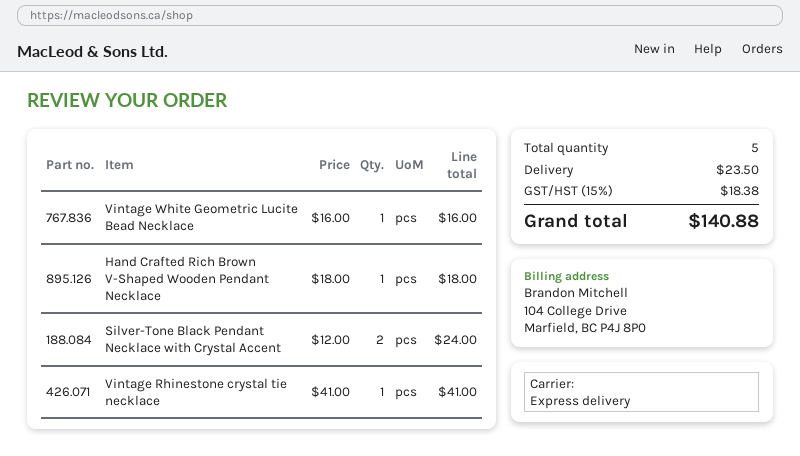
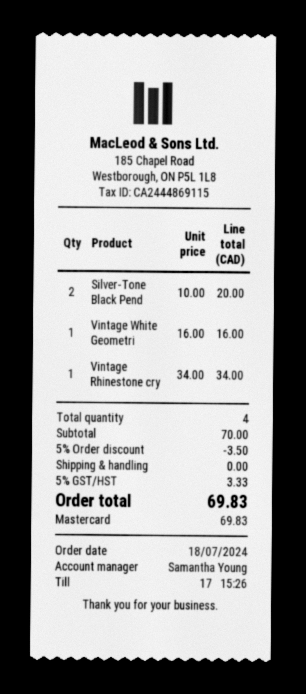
Hand Crafted Rich Brown V-Shaped Wooden Pendant Necklace: 1 x 18.00 = 18.00 -> none
Silver-Tone Black Pendant Necklace with Crystal Accent: 2 x 12.00 = 24.00 -> 2 x 10.00 = 20.00
Vintage Rhinestone crystal tie necklace: 1 x 41.00 = 41.00 -> 1 x 34.00 = 34.00
total quantity: 5 -> 4
discount: none -> 5% = 3.50
shipping: 23.50 -> 0.00
tax: 15% = 18.38 -> 5% = 3.33
total: 140.88 -> 69.83

